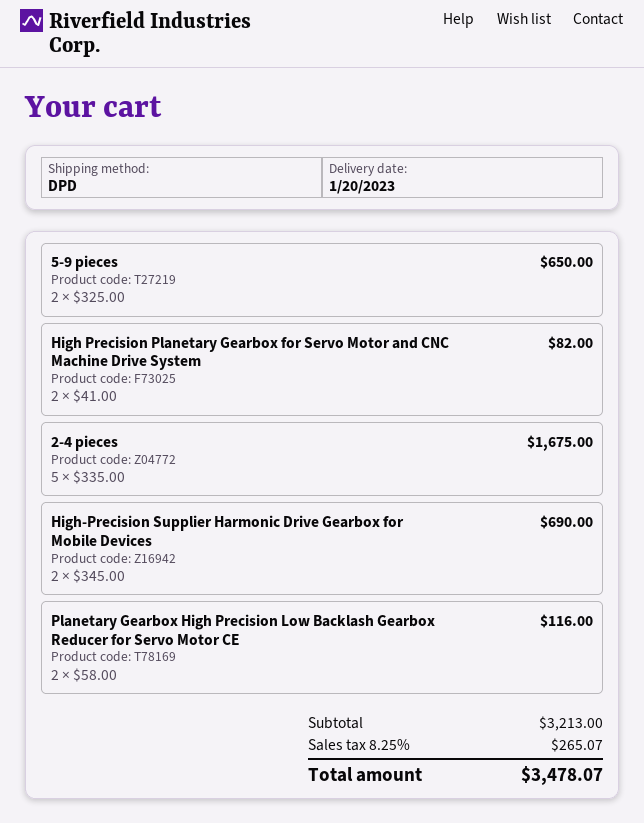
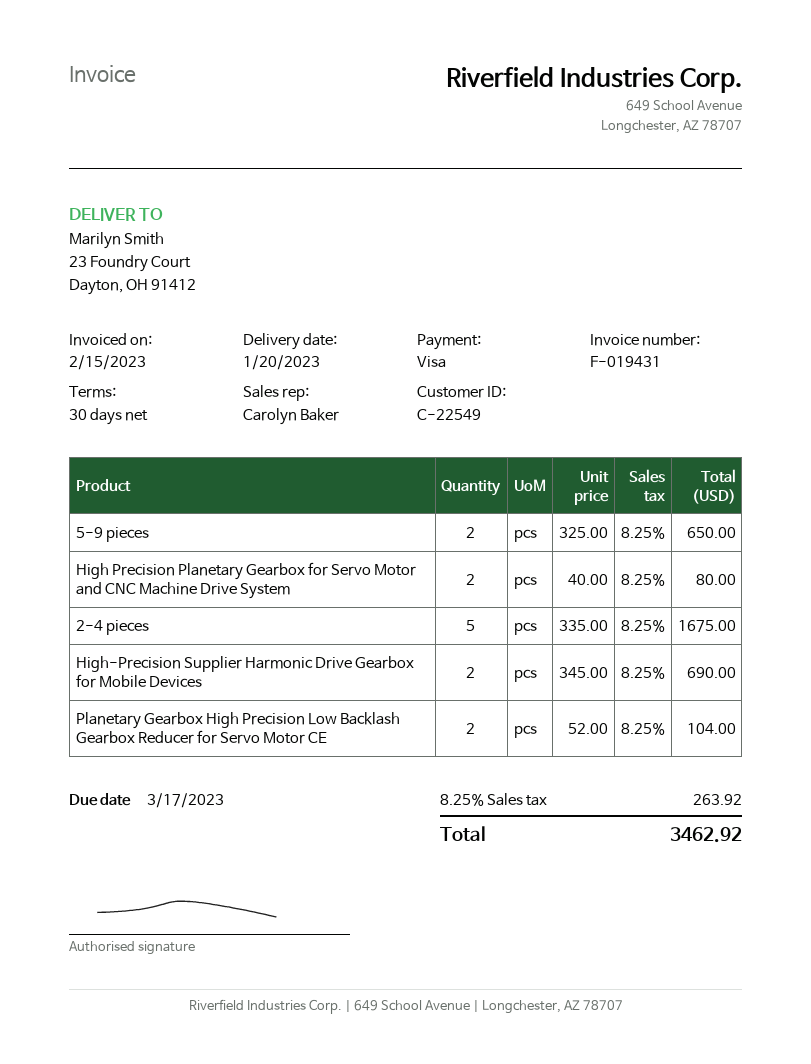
High Precision Planetary Gearbox for Servo Motor and CNC Machine Drive System: 2 x 41.00 = 82.00 -> 2 x 40.00 = 80.00
Planetary Gearbox High Precision Low Backlash Gearbox Reducer for Servo Motor CE: 2 x 58.00 = 116.00 -> 2 x 52.00 = 104.00
tax: 8.25% = 265.07 -> 8.25% = 263.92
total: 3478.07 -> 3462.92

